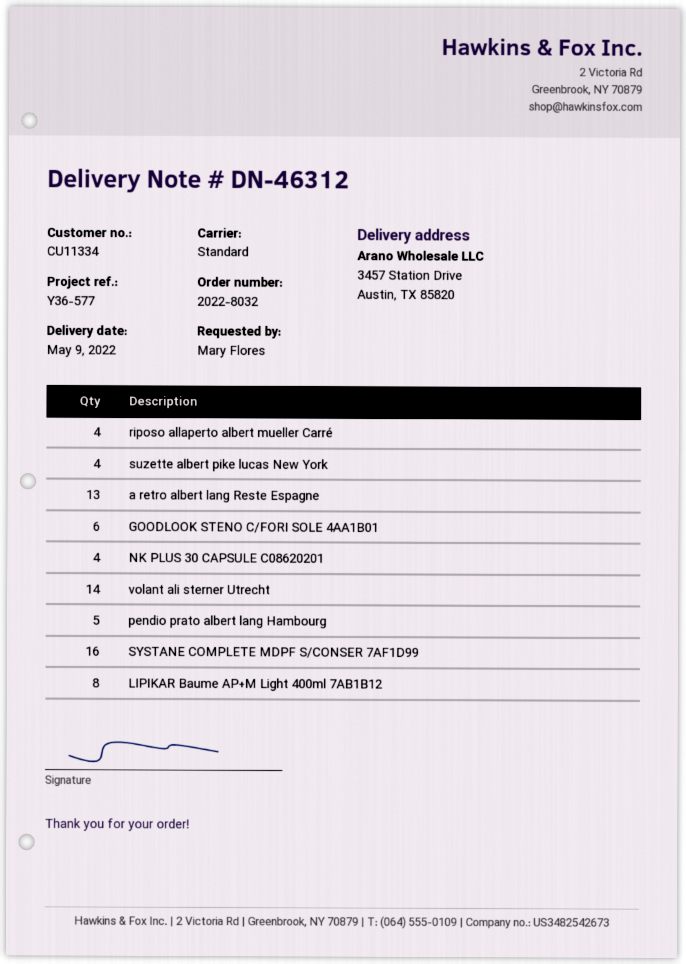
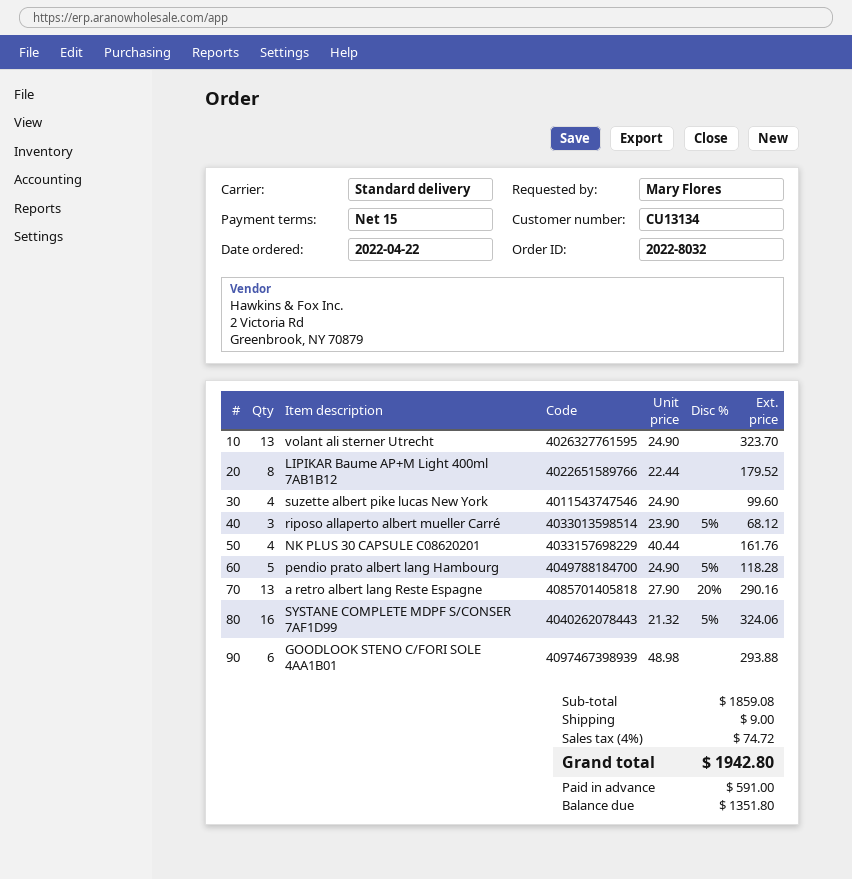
customer number: CU11334 -> CU13134
riposo allaperto albert mueller Carré: 4 -> 3
volant ali sterner Utrecht: 14 -> 13

